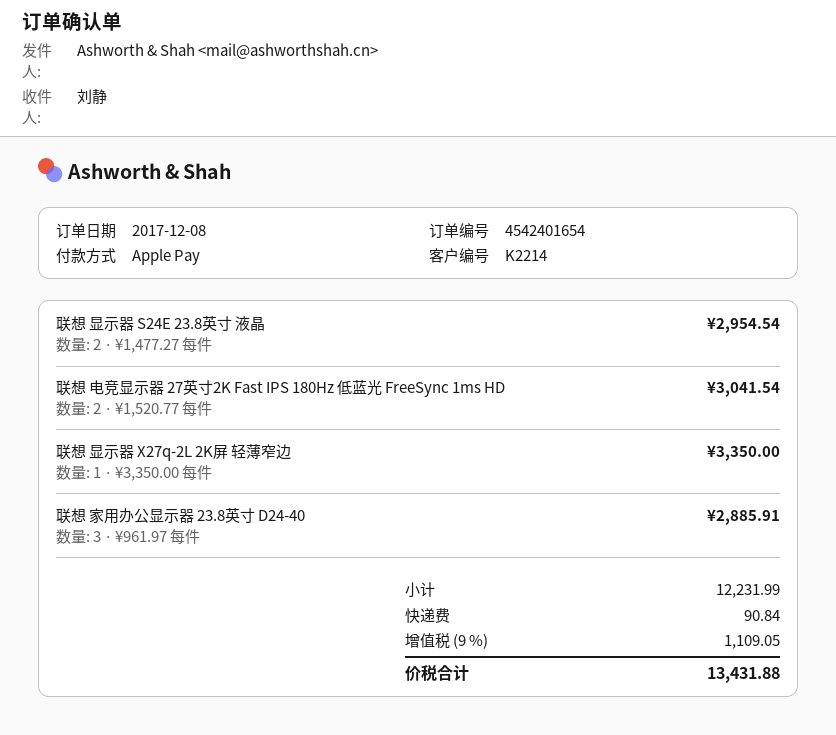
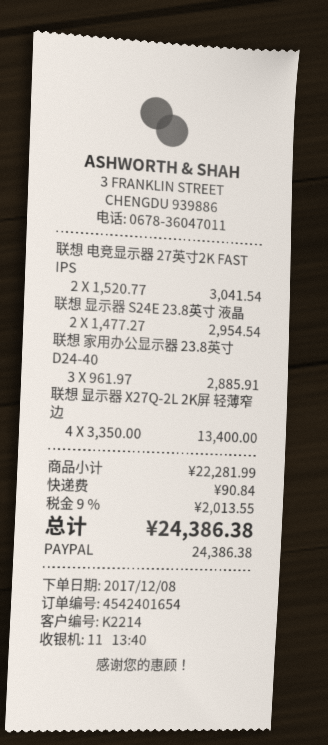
payment method: Apple Pay -> PayPal
联想 显示器 X27q-2L 2K屏 轻薄窄边: 1 x 3350.00 = 3350.00 -> 4 x 3350.00 = 13400.00
subtotal: 12231.99 -> 22281.99
tax: 9% = 1109.05 -> 9% = 2013.55
total: 13431.88 -> 24386.38

